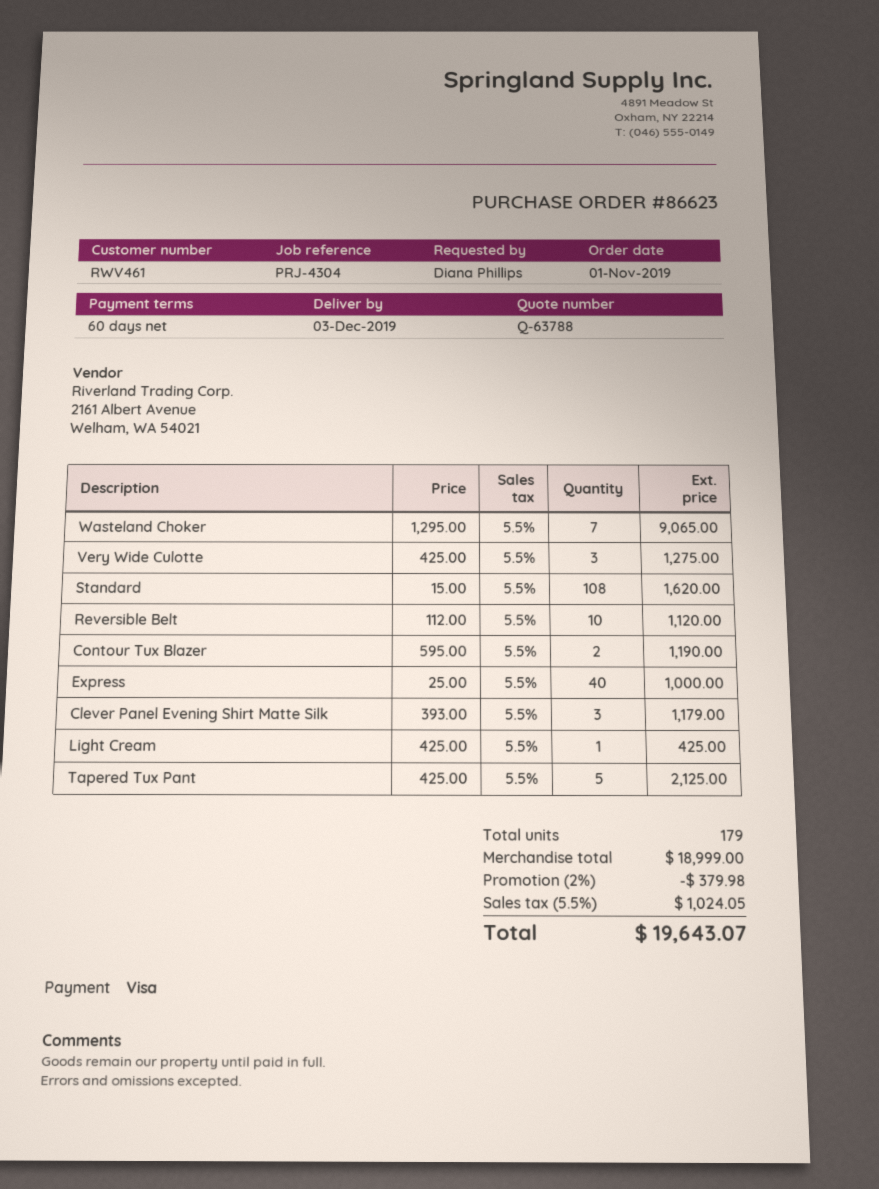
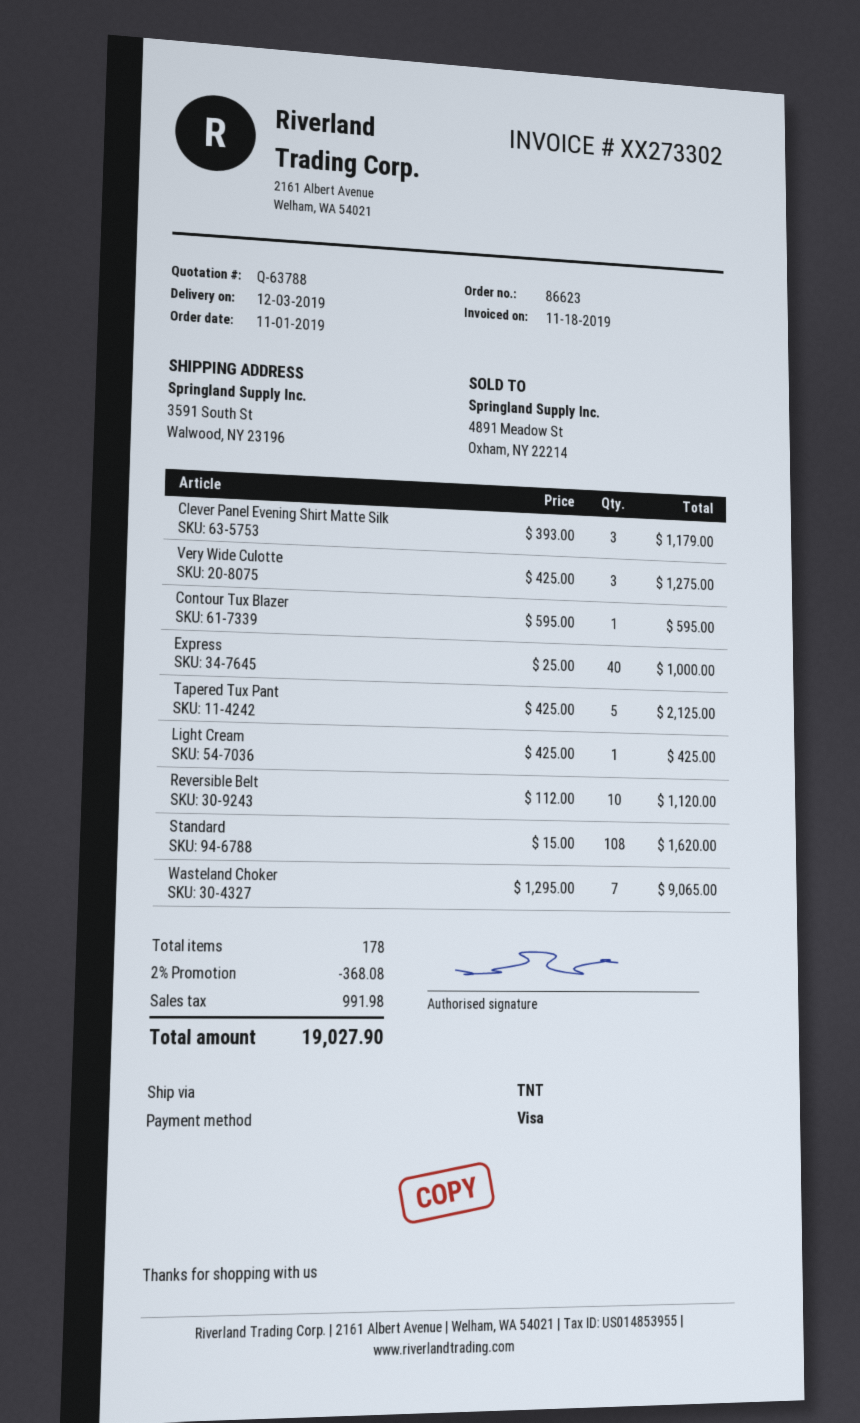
Contour Tux Blazer: 2 x 595.00 = 1190.00 -> 1 x 595.00 = 595.00
total quantity: 179 -> 178
discount: 2% = 379.98 -> 2% = 368.08
tax: 1024.05 -> 991.98
total: 19643.07 -> 19027.90

